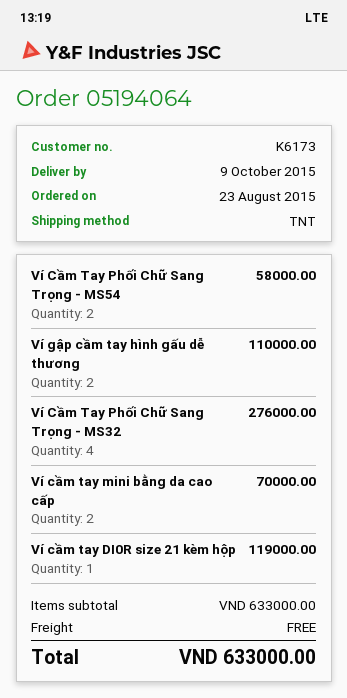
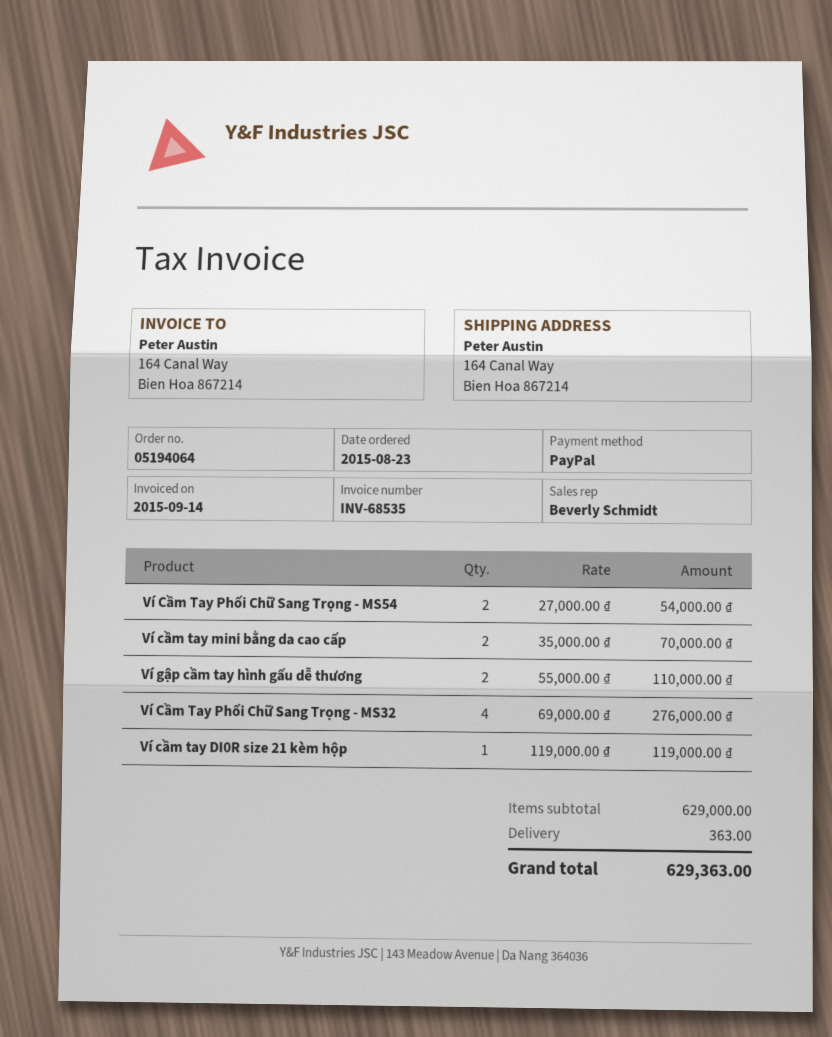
Ví Cầm Tay Phối Chữ Sang Trọng - MS54: 2 for 58000.00 -> 2 for 54000.00
subtotal: 633000.00 -> 629000.00
shipping: 0.00 -> 363.00
total: 633000.00 -> 629363.00

